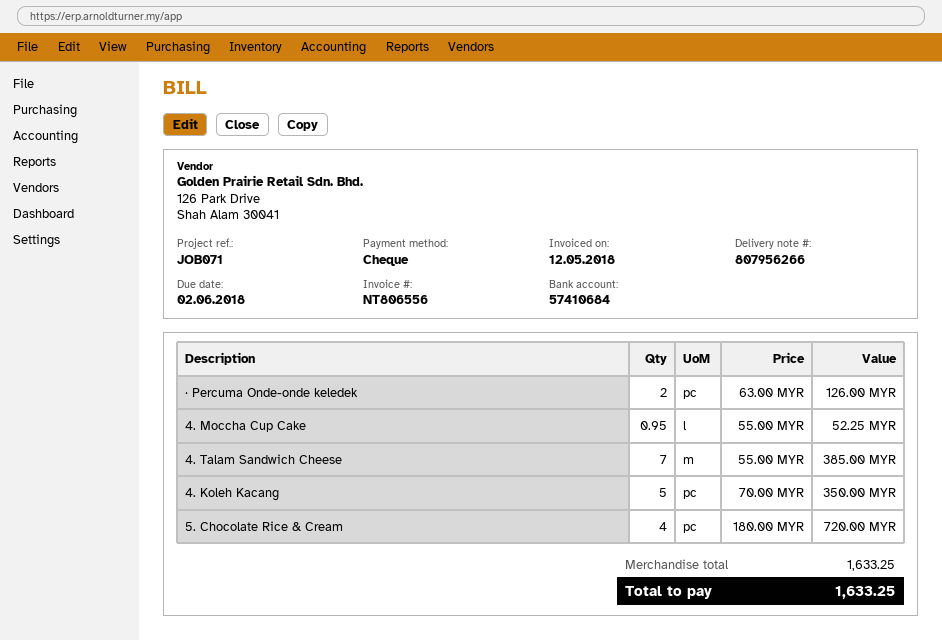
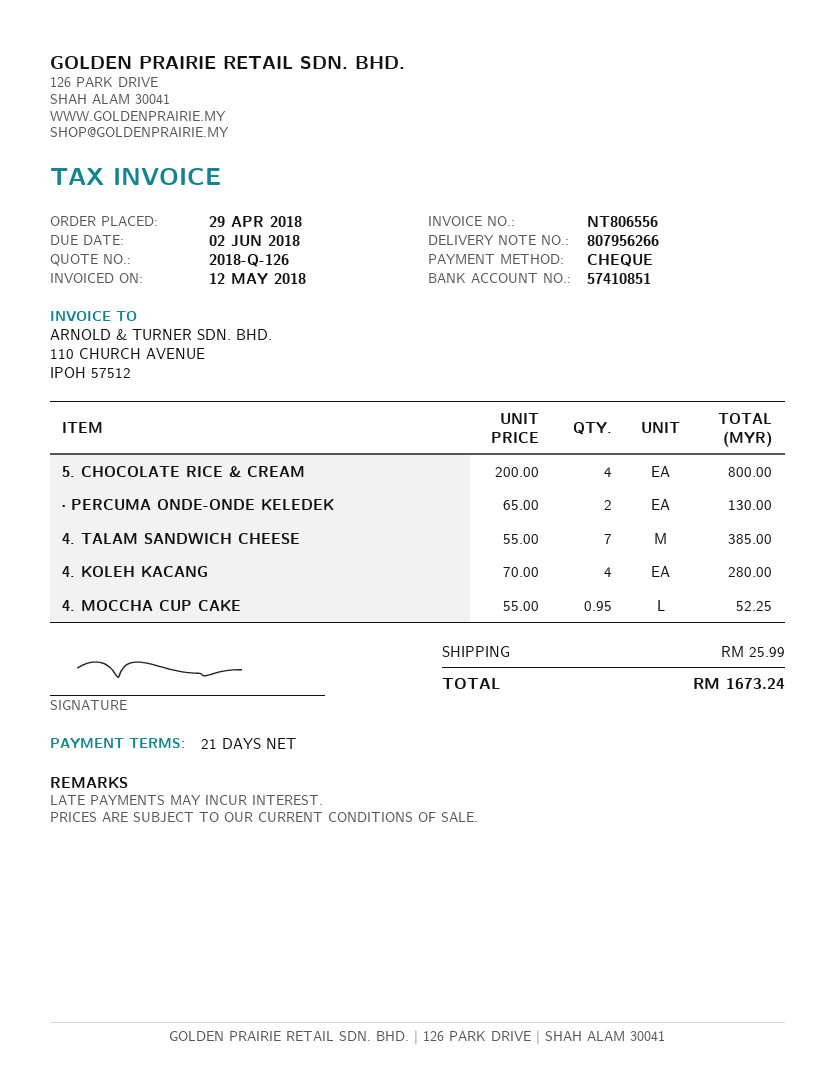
bank account: 57410684 -> 57410851
· Percuma Onde-onde keledek: 2 x 63.00 = 126.00 -> 2 x 65.00 = 130.00
4. Koleh Kacang: 5 x 70.00 = 350.00 -> 4 x 70.00 = 280.00
5. Chocolate Rice & Cream: 4 x 180.00 = 720.00 -> 4 x 200.00 = 800.00
shipping: none -> 25.99
total: 1633.25 -> 1673.24

